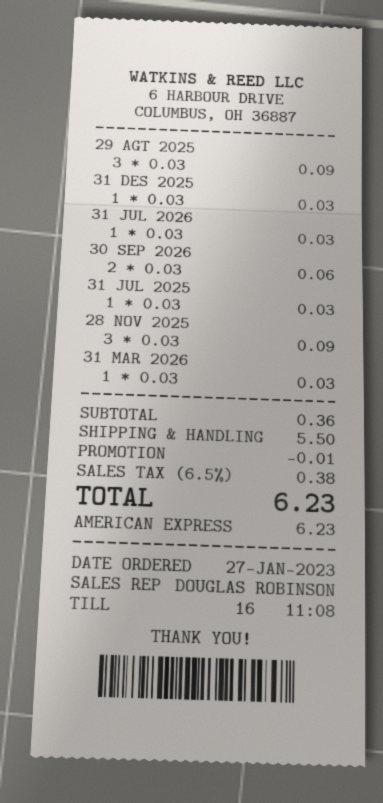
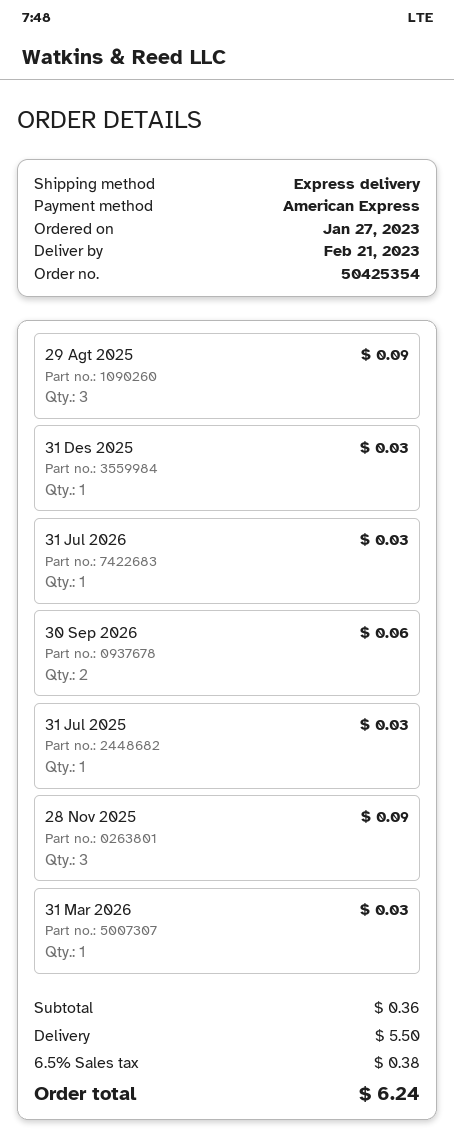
discount: 0.01 -> none
total: 6.23 -> 6.24

